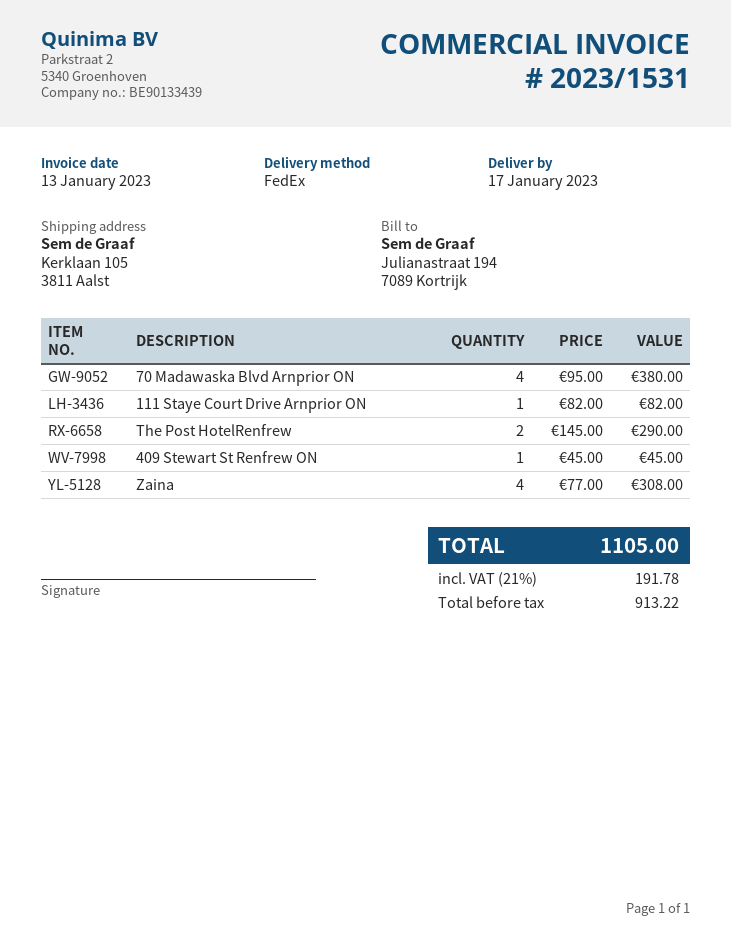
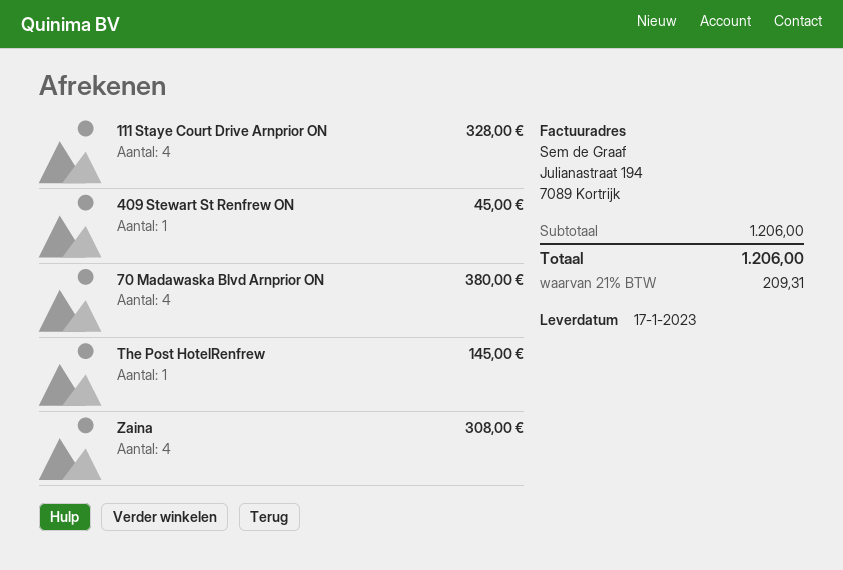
111 Staye Court Drive Arnprior ON: 1 for 82.00 -> 4 for 328.00
The Post HotelRenfrew: 2 for 290.00 -> 1 for 145.00
tax: 21% = 191.78 -> 21% = 209.31
total: 1105.00 -> 1206.00

